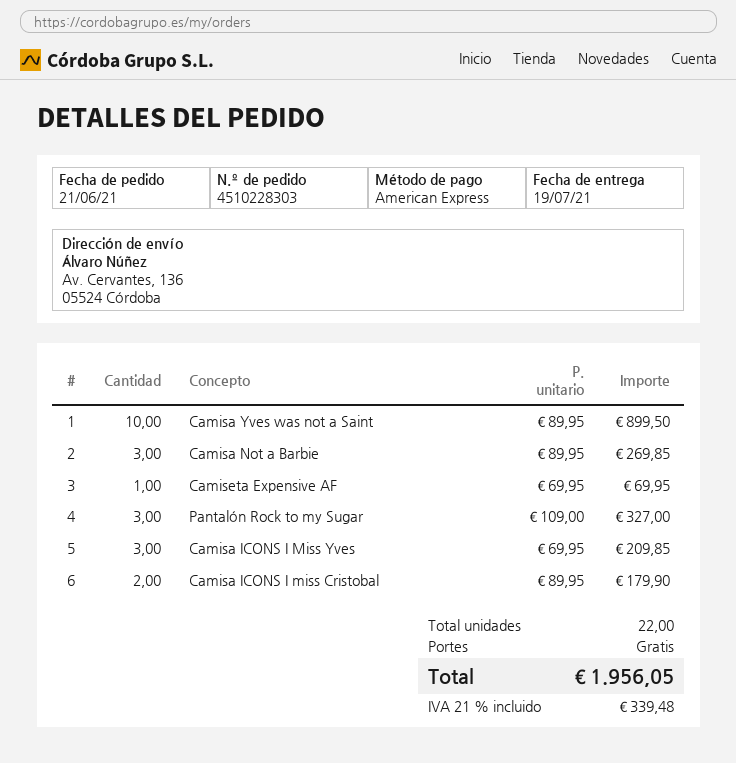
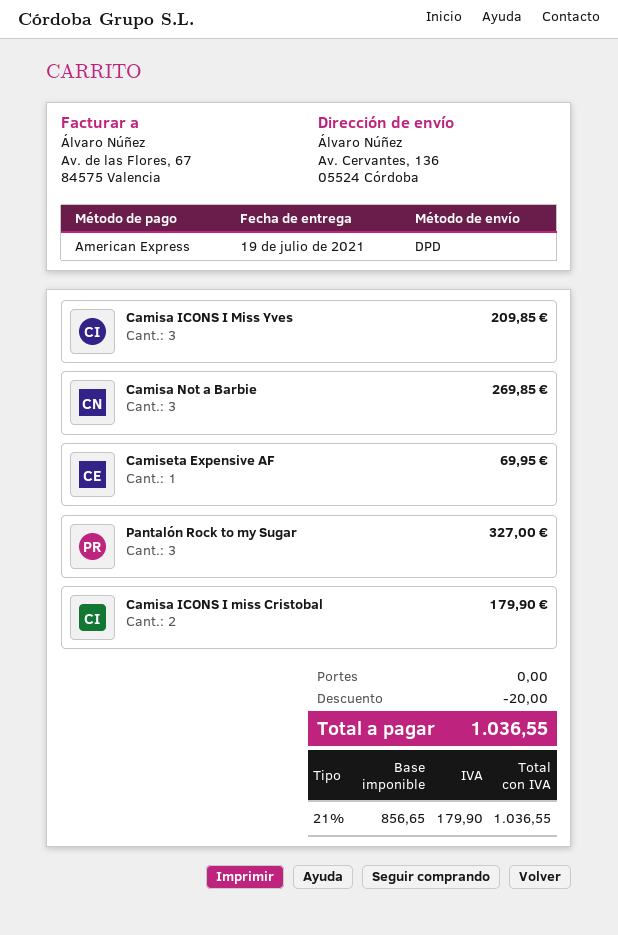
Camisa Yves was not a Saint: 10 for 899.50 -> none
discount: none -> 20.00
tax: 21% = 339.48 -> 21% = 179.90
total: 1956.05 -> 1036.55

